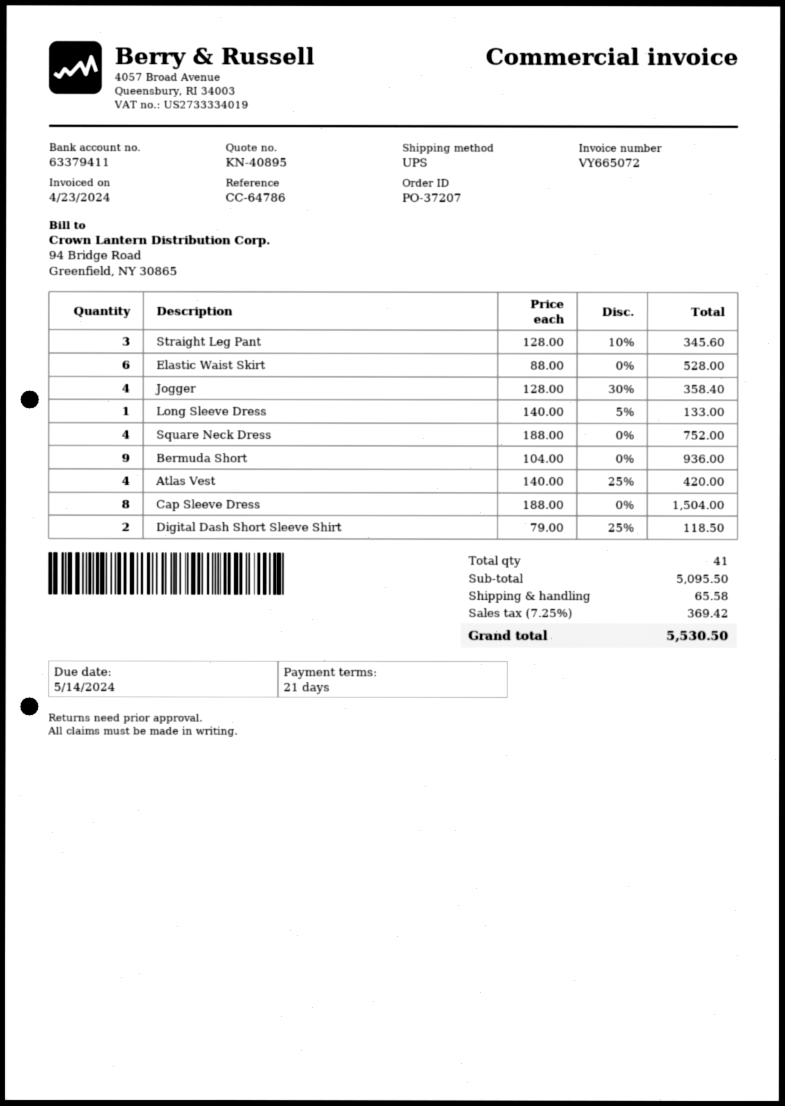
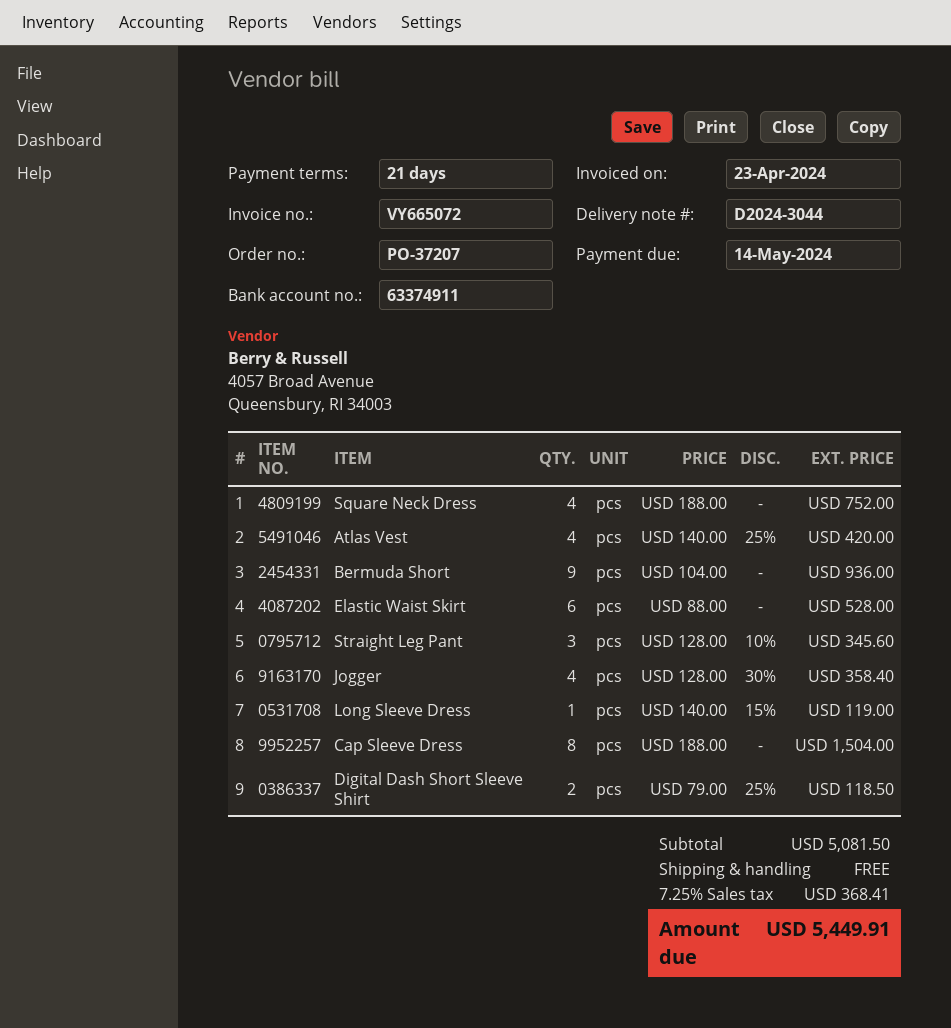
bank account: 63379411 -> 63374911
Long Sleeve Dress: 1 x 140.00 - 5% = 133.00 -> 1 x 140.00 - 15% = 119.00
subtotal: 5095.50 -> 5081.50
shipping: 65.58 -> 0.00
tax: 7.25% = 369.42 -> 7.25% = 368.41
total: 5530.50 -> 5449.91

